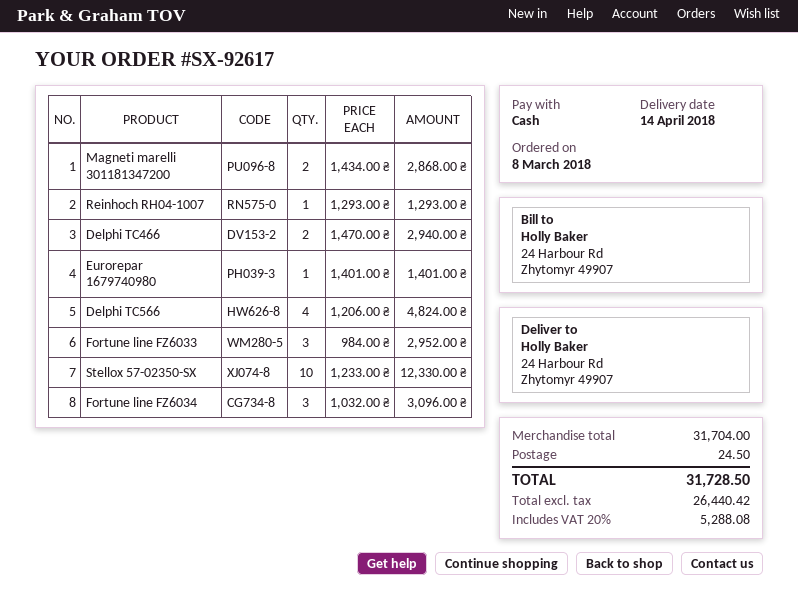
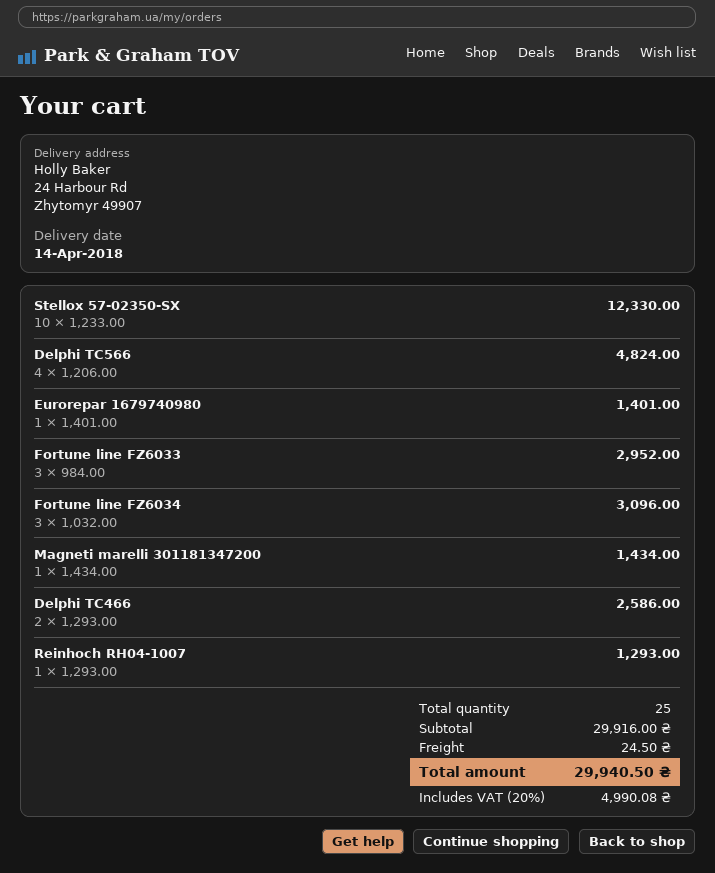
Magneti marelli 301181347200: 2 x 1434.00 = 2868.00 -> 1 x 1434.00 = 1434.00
Delphi TC466: 2 x 1470.00 = 2940.00 -> 2 x 1293.00 = 2586.00
subtotal: 31704.00 -> 29916.00
tax: 20% = 5288.08 -> 20% = 4990.08
total: 31728.50 -> 29940.50

